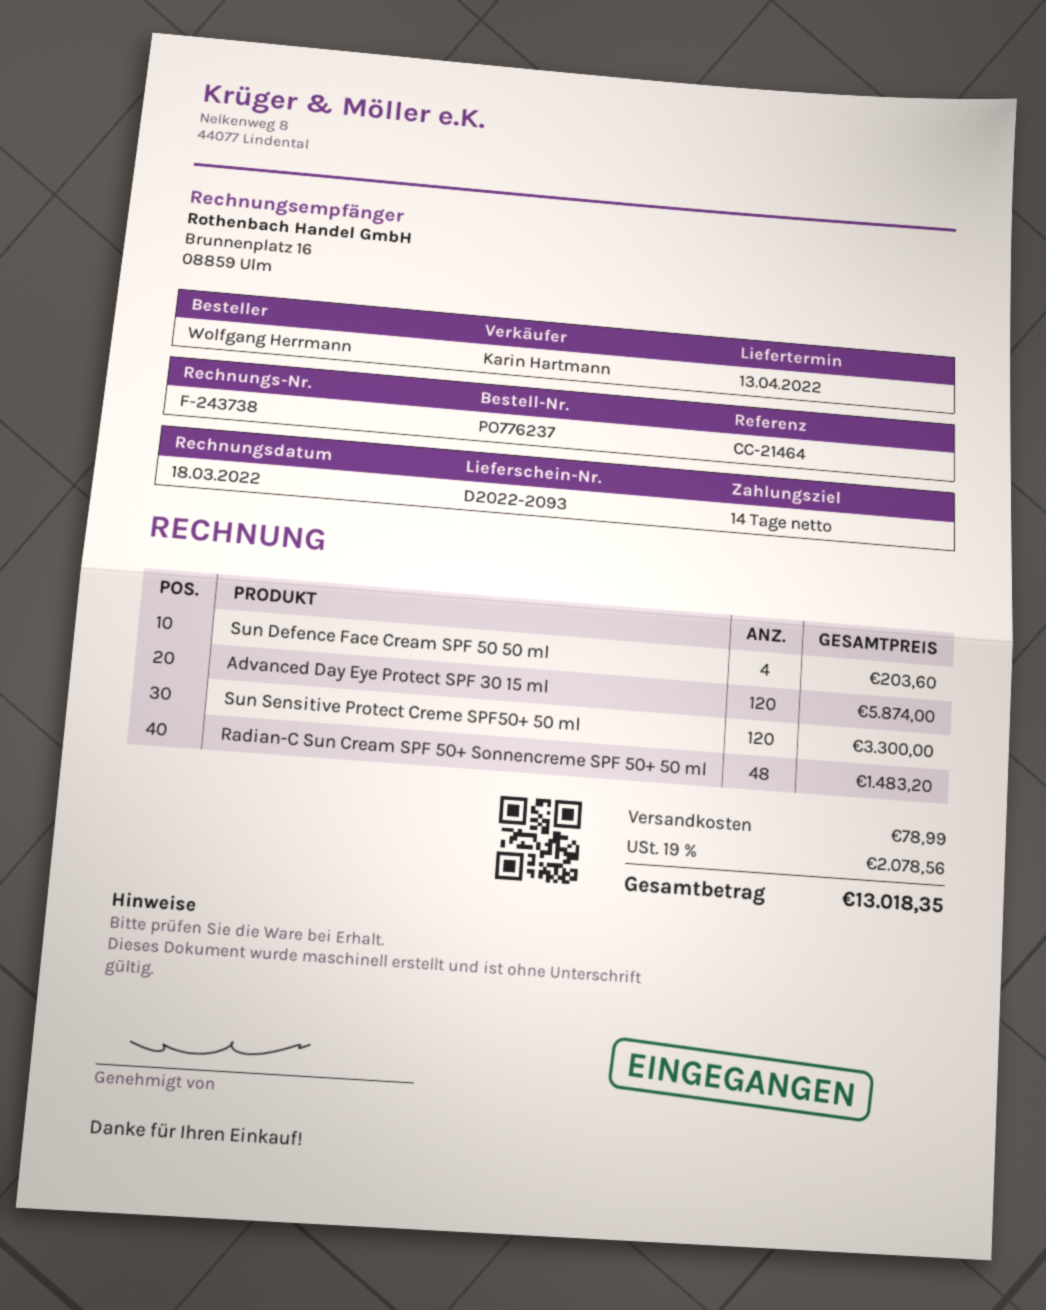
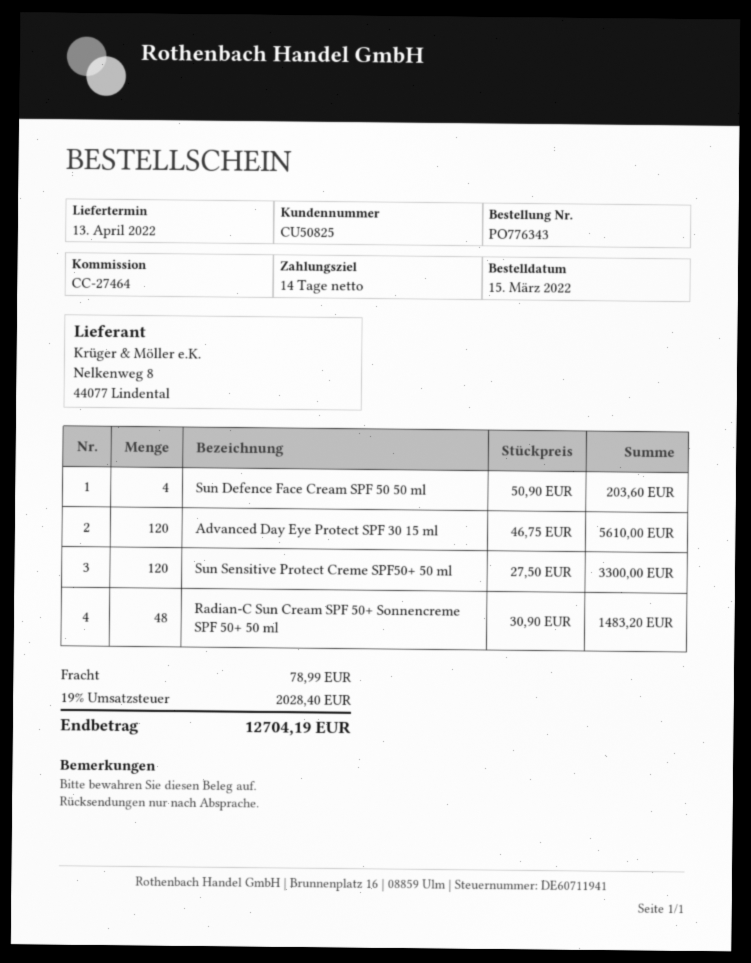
order number: PO776237 -> PO776343
reference: CC-21464 -> CC-27464
Advanced Day Eye Protect SPF 30 15 ml: 120 for 5874.00 -> 120 for 5610.00
tax: 19% = 2078.56 -> 19% = 2028.40
total: 13018.35 -> 12704.19

